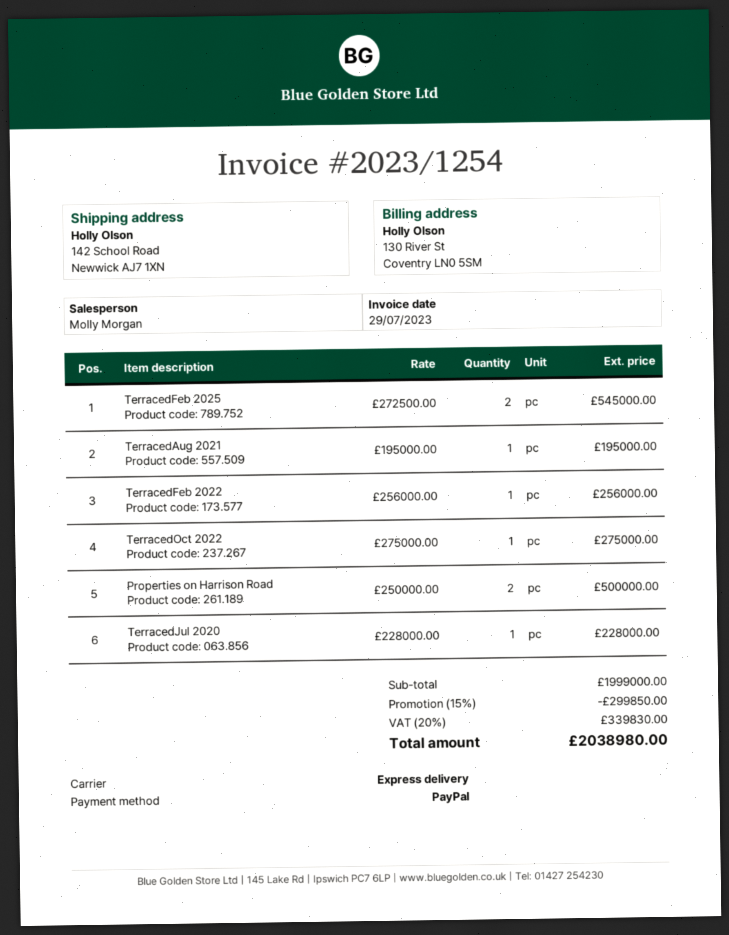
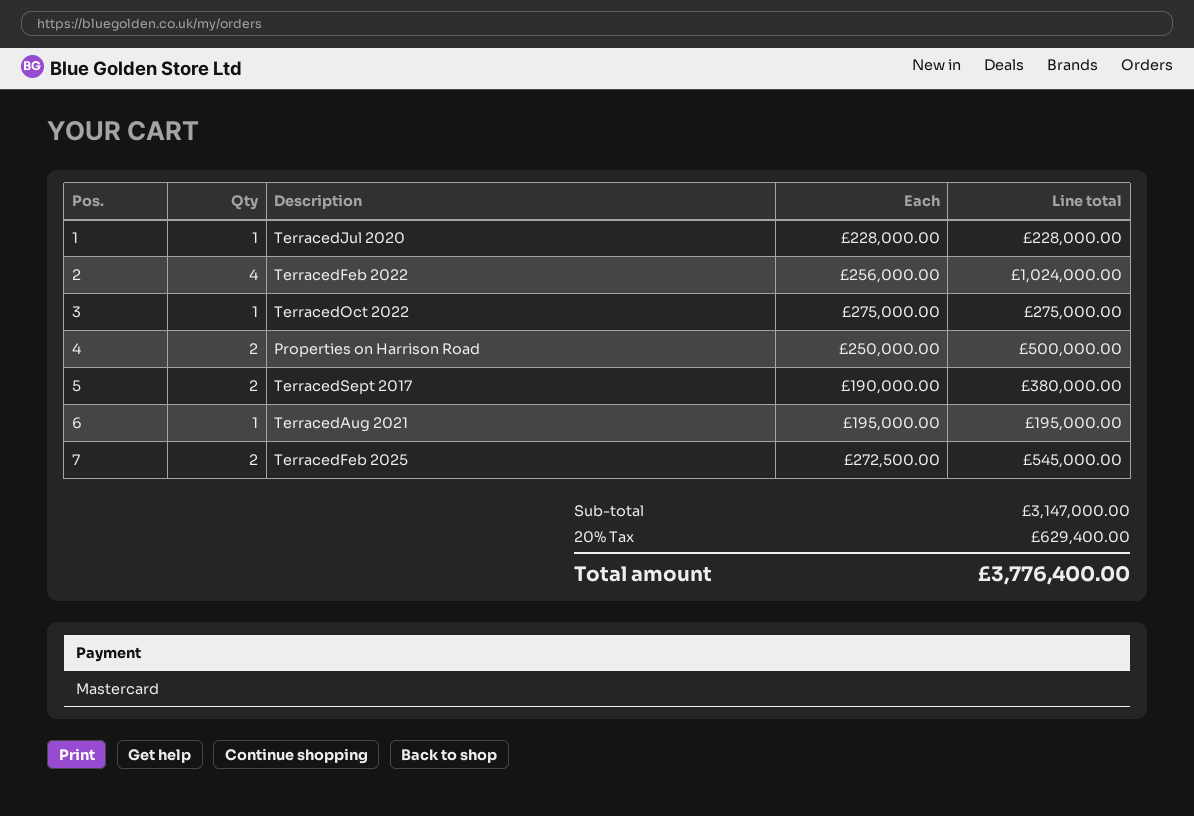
payment method: PayPal -> Mastercard
TerracedFeb 2022: 1 x 256000.00 = 256000.00 -> 4 x 256000.00 = 1024000.00
TerracedSept 2017: none -> 2 x 190000.00 = 380000.00
subtotal: 1999000.00 -> 3147000.00
discount: 15% = 299850.00 -> none
tax: 20% = 339830.00 -> 20% = 629400.00
total: 2038980.00 -> 3776400.00

